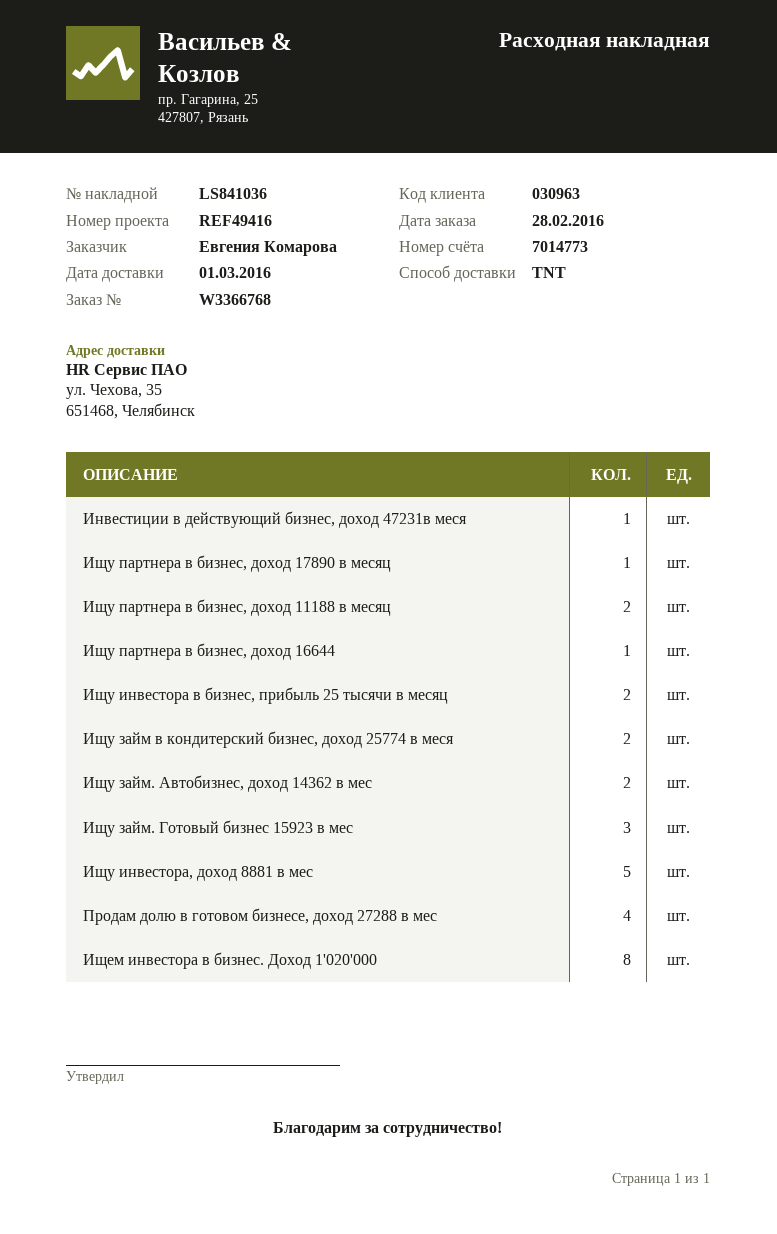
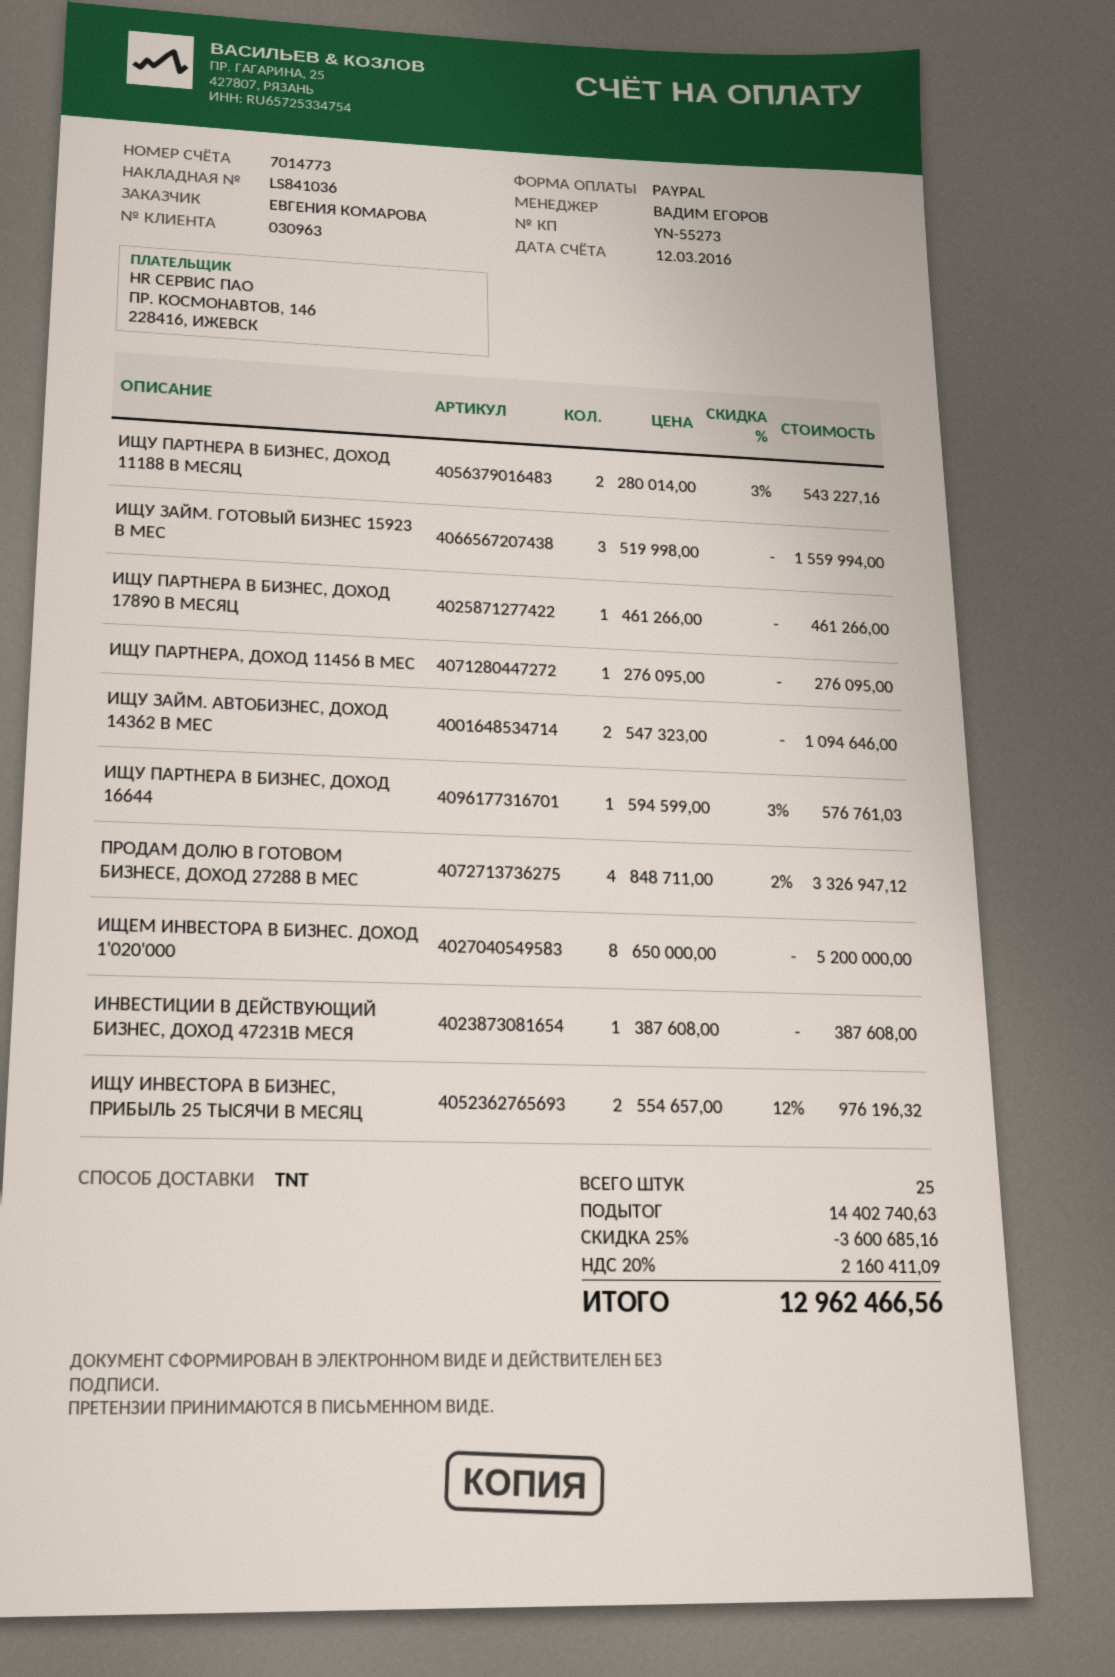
Ищу займ в кондитерский бизнес, доход 25774 в меся: 2 -> none
Ищу инвестора, доход 8881 в мес: 5 -> none
ИЩУ ПАРТНЕРА, ДОХОД 11456 В МЕС: none -> 1

